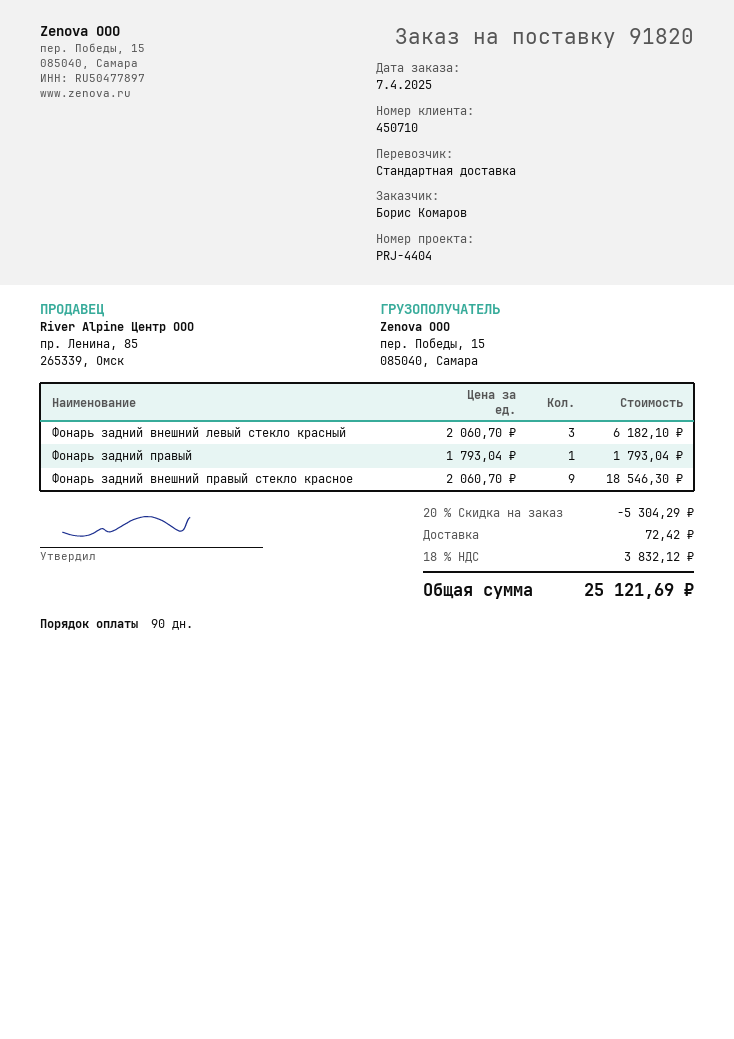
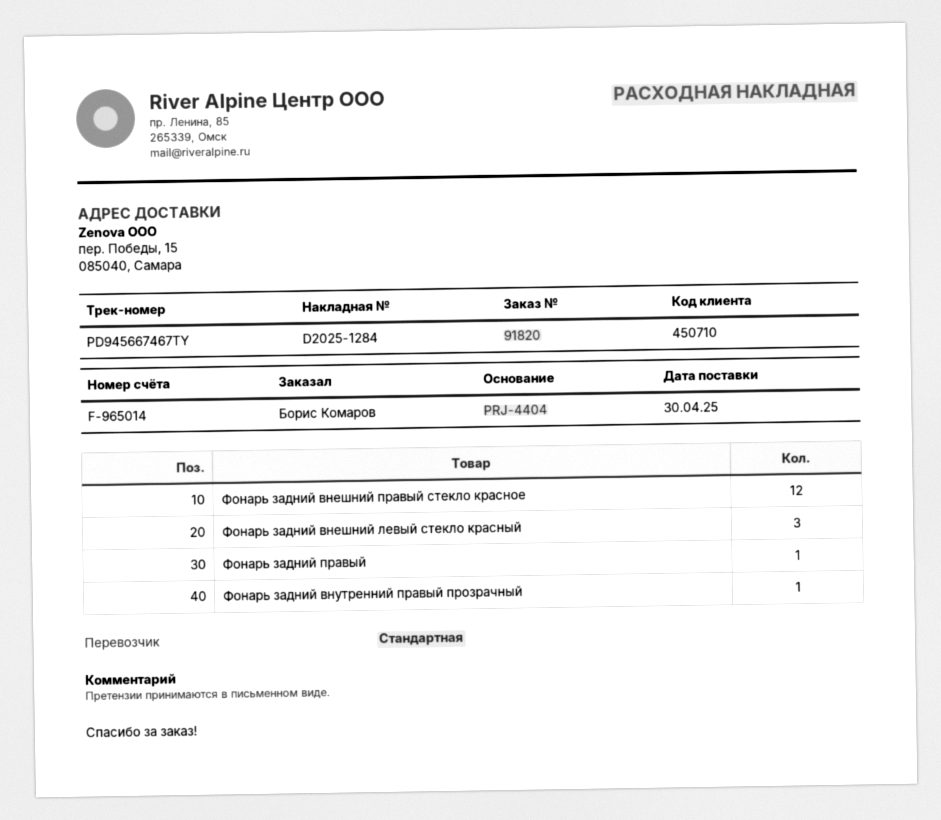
Фонарь задний внешний правый стекло красное: 9 -> 12
Фонарь задний внутренний правый прозрачный: none -> 1

